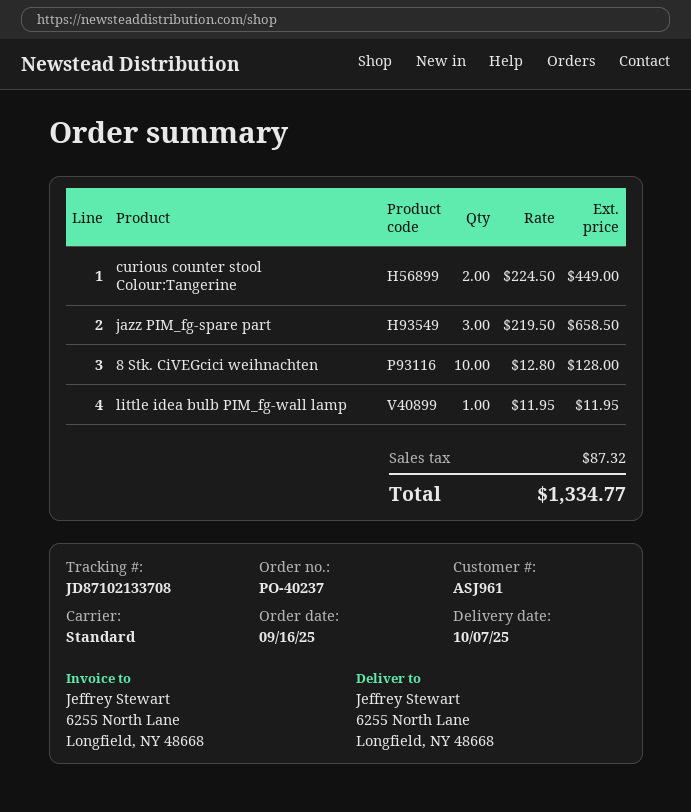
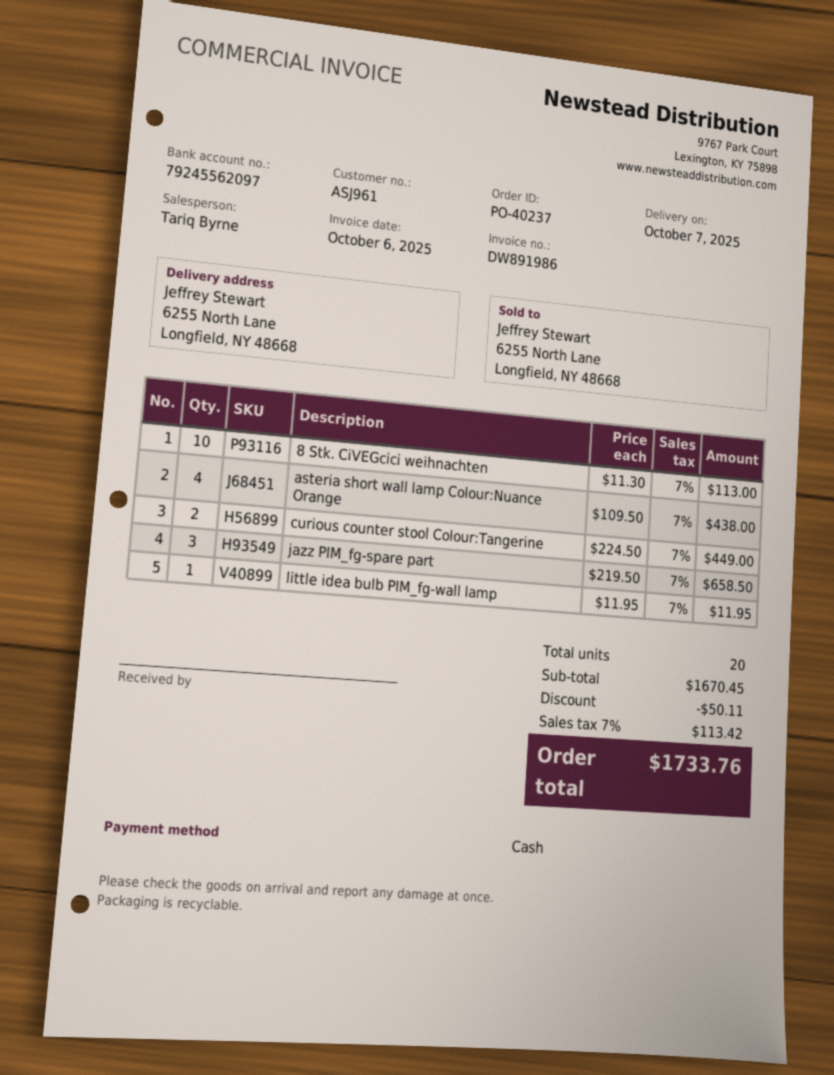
8 Stk. CiVEGcici weihnachten: 10 x 12.80 = 128.00 -> 10 x 11.30 = 113.00
asteria short wall lamp Colour:Nuance Orange: none -> 4 x 109.50 = 438.00
discount: none -> 50.11
tax: 87.32 -> 113.42
total: 1334.77 -> 1733.76

